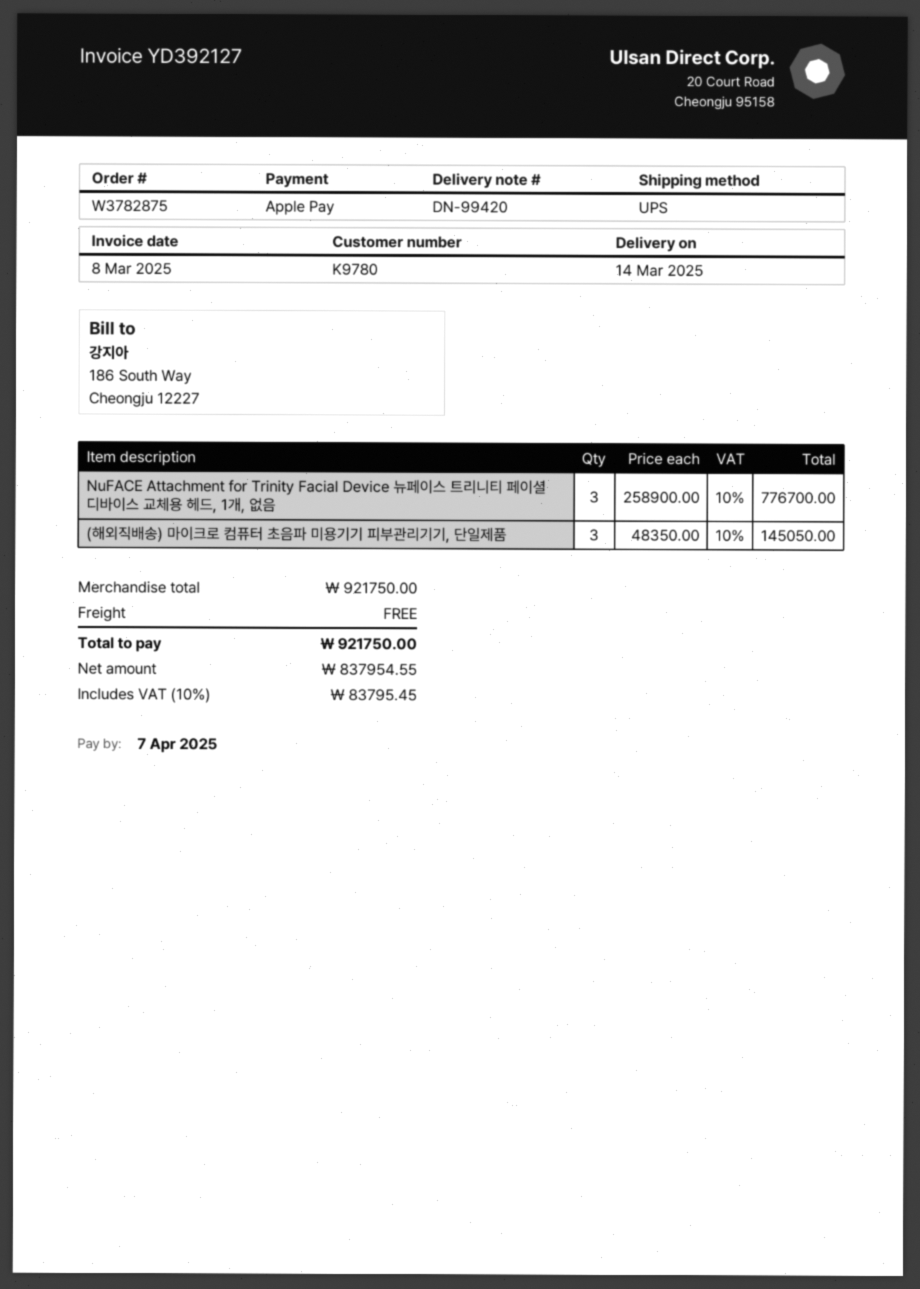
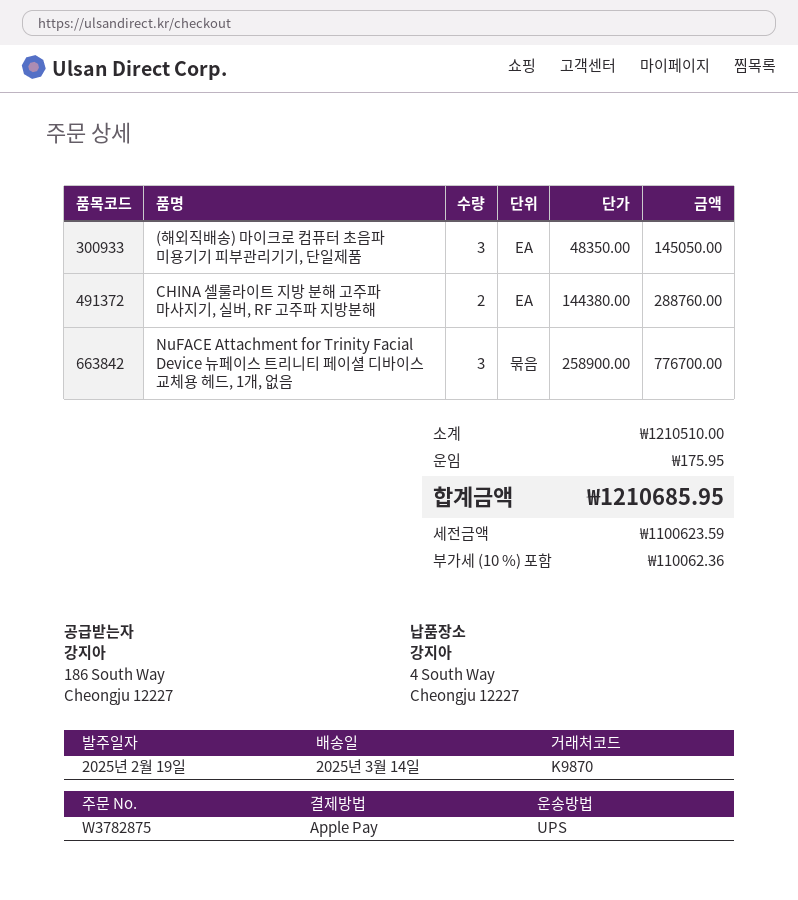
customer number: K9780 -> K9870
CHINA 셀룰라이트 지방 분해 고주파 마사지기, 실버, RF 고주파 지방분해: none -> 2 x 144380.00 = 288760.00
subtotal: 921750.00 -> 1210510.00
shipping: 0.00 -> 175.95
net: 837954.55 -> 1100623.59
tax: 10% = 83795.45 -> 10% = 110062.36
total: 921750.00 -> 1210685.95

